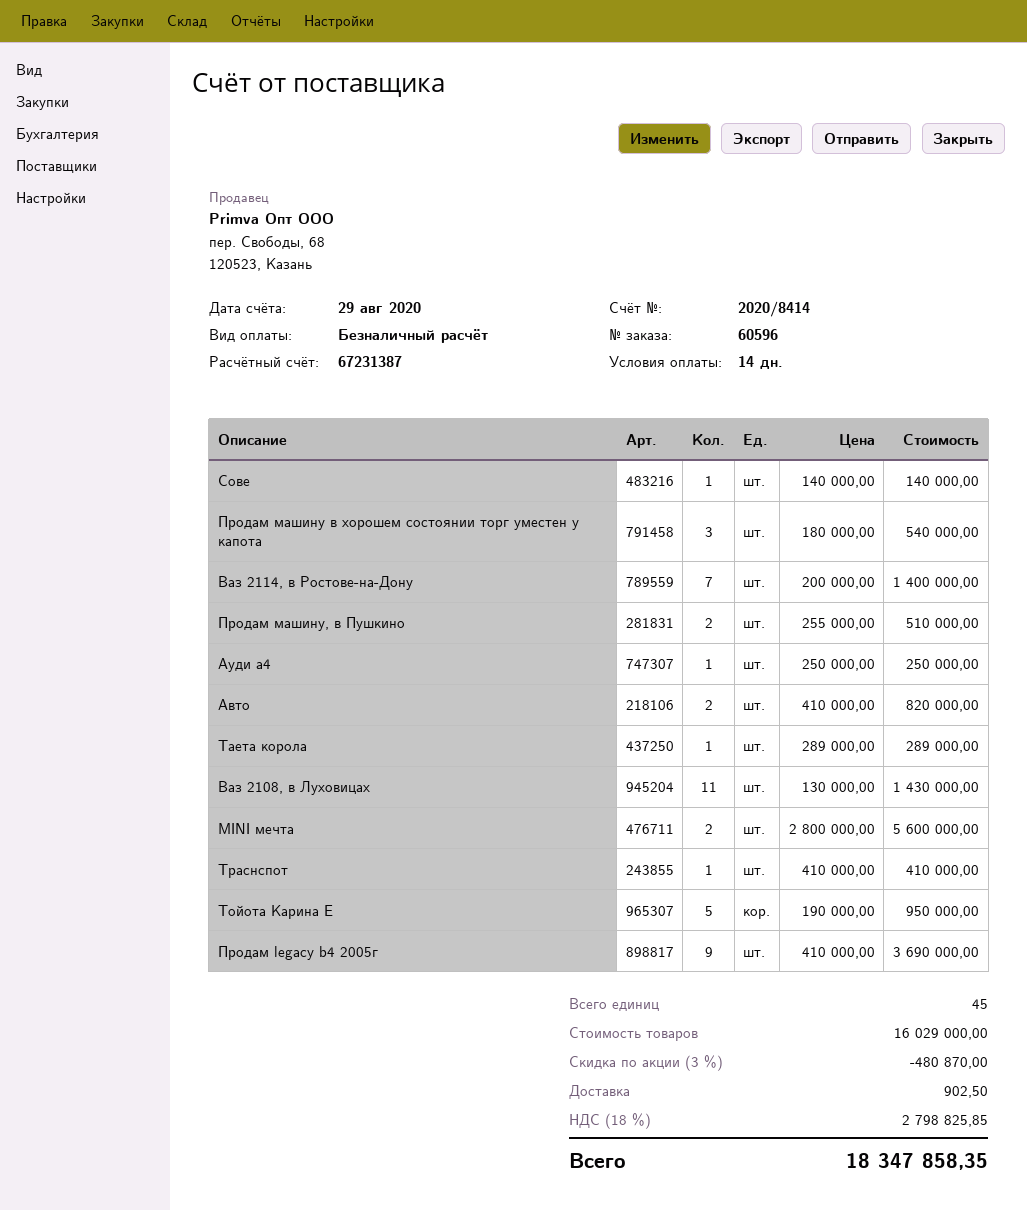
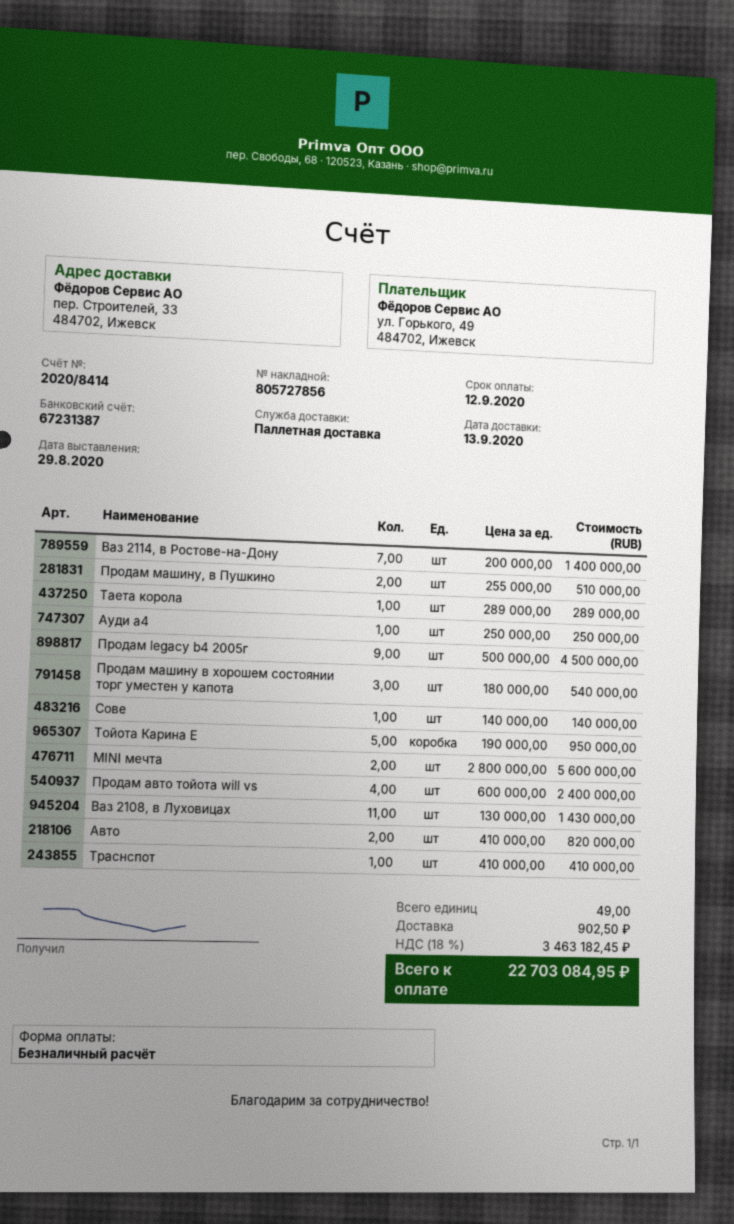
Продам legacy b4 2005г: 9 x 410000.00 = 3690000.00 -> 9 x 500000.00 = 4500000.00
Продам авто тойота will vs: none -> 4 x 600000.00 = 2400000.00
total quantity: 45 -> 49
discount: 3% = 480870.00 -> none
tax: 18% = 2798825.85 -> 18% = 3463182.45
total: 18347858.35 -> 22703084.95

